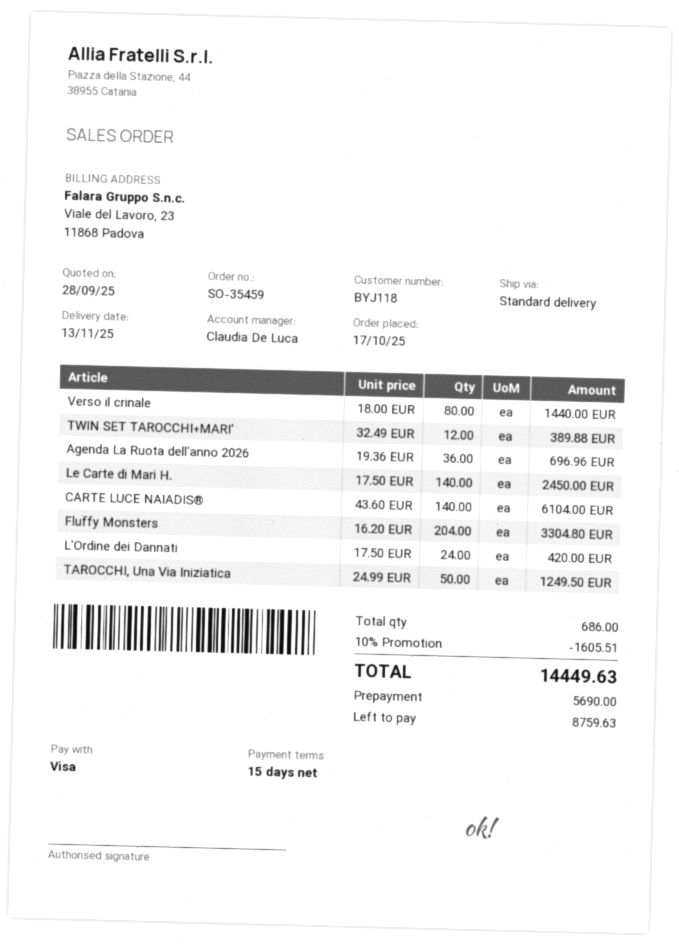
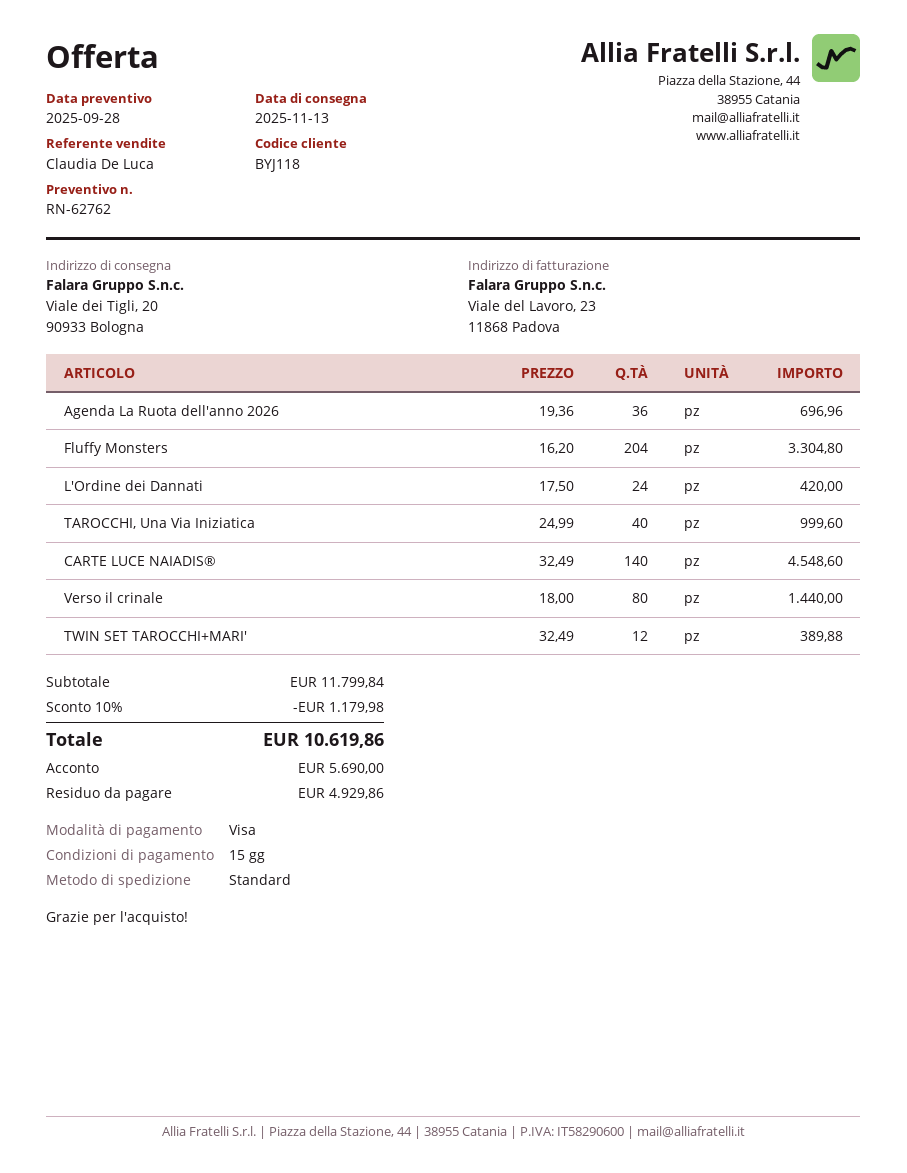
Le Carte di Mari H.: 140 x 17.50 = 2450.00 -> none
CARTE LUCE NAIADIS®: 140 x 43.60 = 6104.00 -> 140 x 32.49 = 4548.60
TAROCCHI, Una Via Iniziatica: 50 x 24.99 = 1249.50 -> 40 x 24.99 = 999.60
discount: 10% = 1605.51 -> 10% = 1179.98
total: 14449.63 -> 10619.86
balance: 8759.63 -> 4929.86

